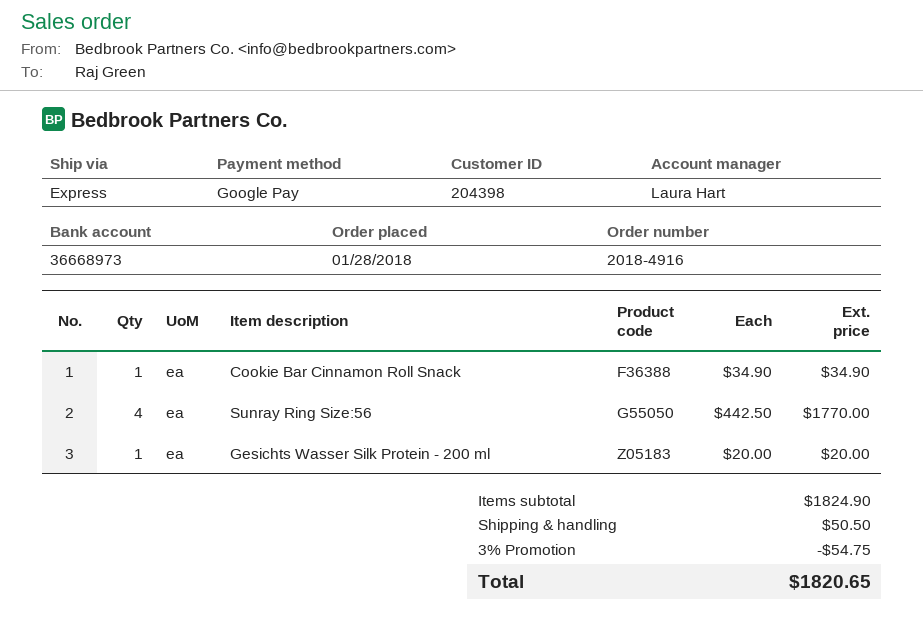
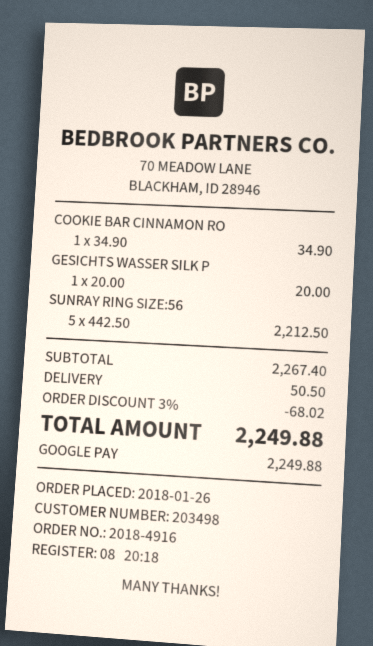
order date: 2018-01-28 -> 2018-01-26
customer number: 204398 -> 203498
Sunray Ring Size:56: 4 x 442.50 = 1770.00 -> 5 x 442.50 = 2212.50
subtotal: 1824.90 -> 2267.40
discount: 3% = 54.75 -> 3% = 68.02
total: 1820.65 -> 2249.88

